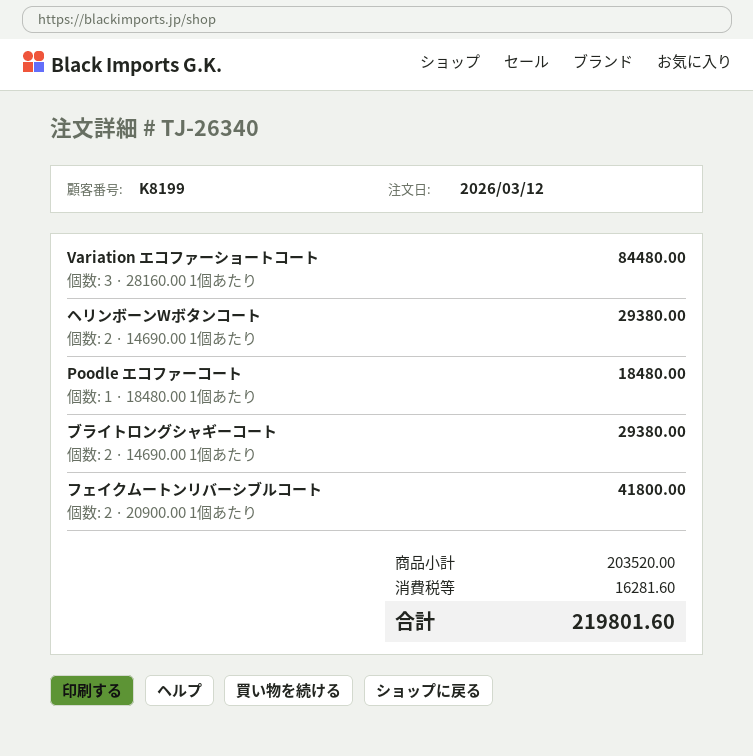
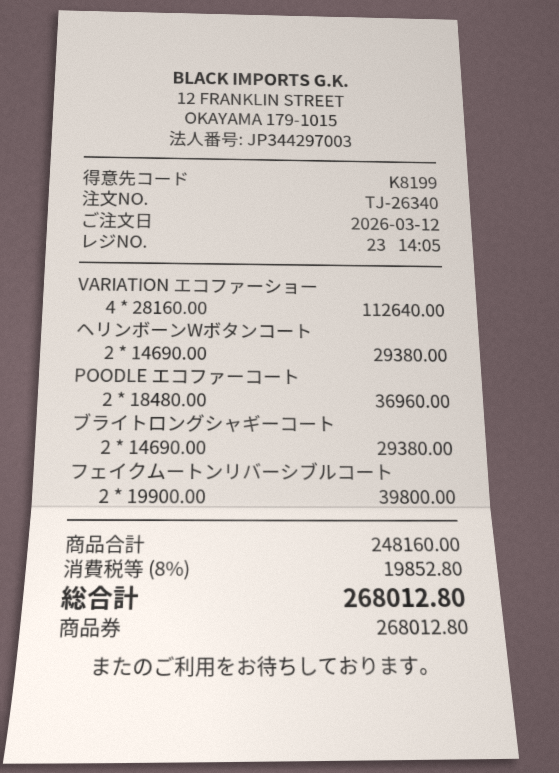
Variation エコファーショートコート: 3 x 28160.00 = 84480.00 -> 4 x 28160.00 = 112640.00
Poodle エコファーコート: 1 x 18480.00 = 18480.00 -> 2 x 18480.00 = 36960.00
フェイクムートンリバーシブルコート: 2 x 20900.00 = 41800.00 -> 2 x 19900.00 = 39800.00
subtotal: 203520.00 -> 248160.00
tax: 16281.60 -> 19852.80
total: 219801.60 -> 268012.80

